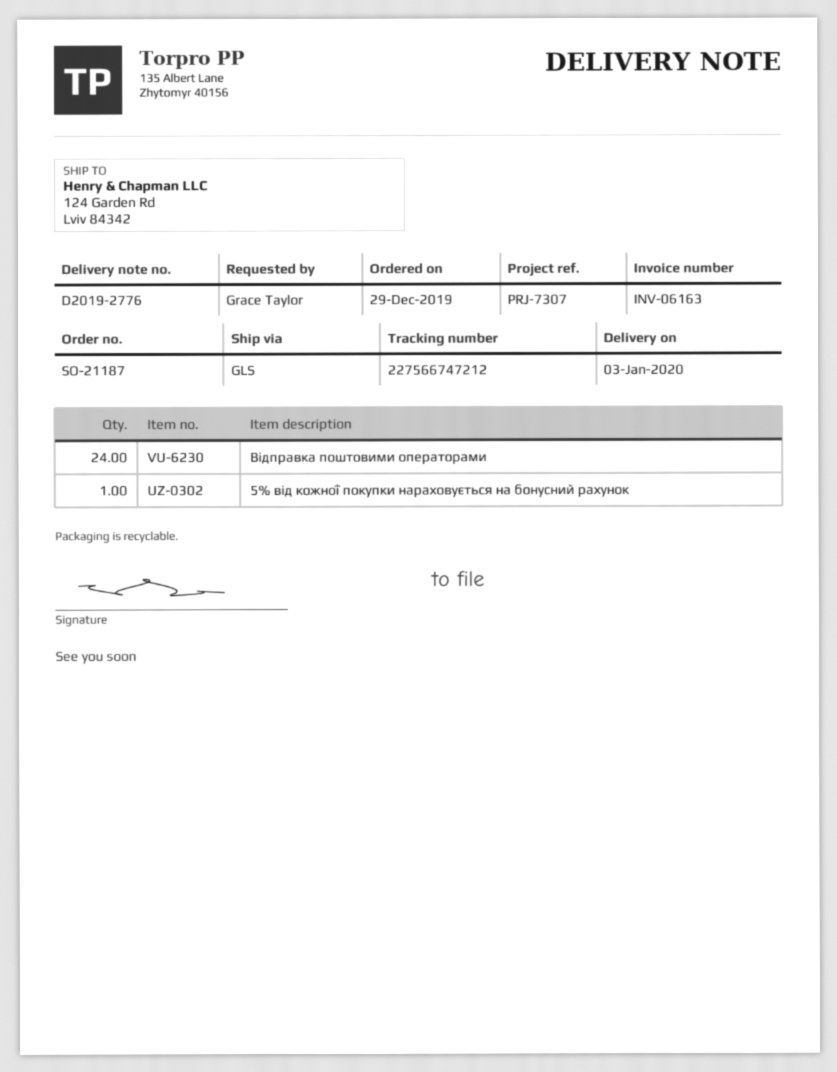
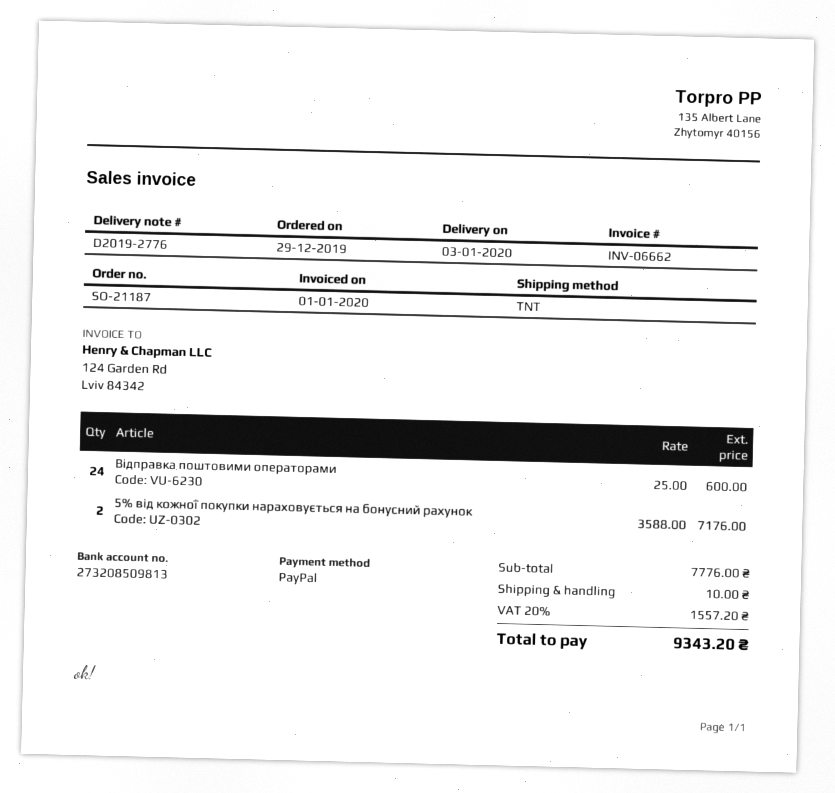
invoice number: INV-06163 -> INV-06662
shipping method: GLS -> TNT
5% від кожної покупки нараховується на бонусний рахунок: 1 -> 2

